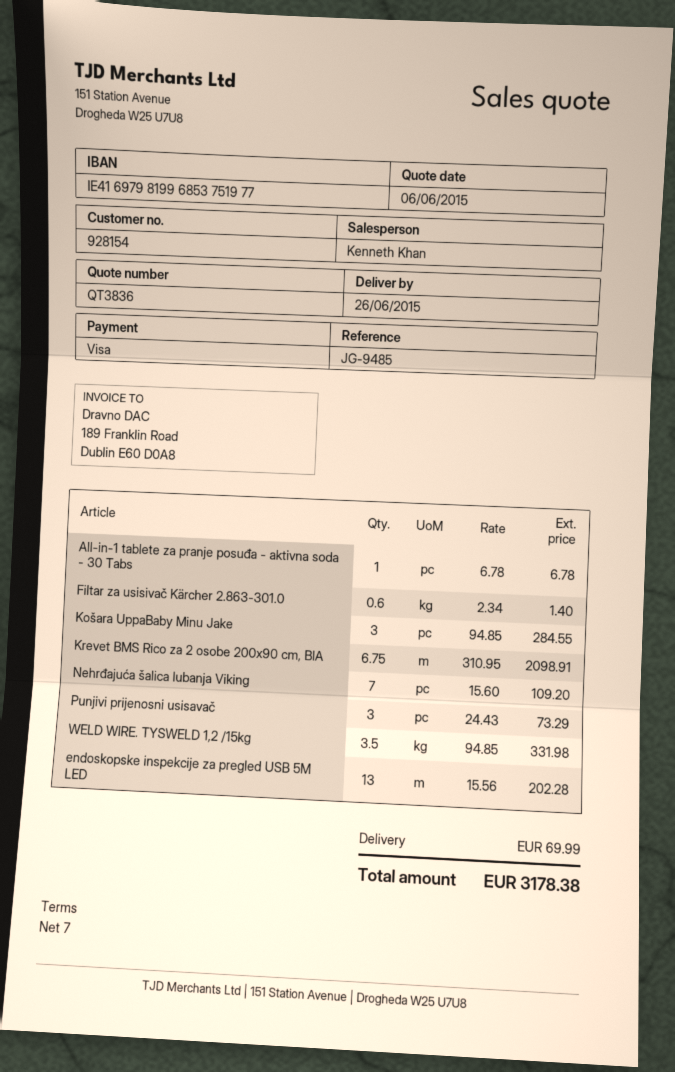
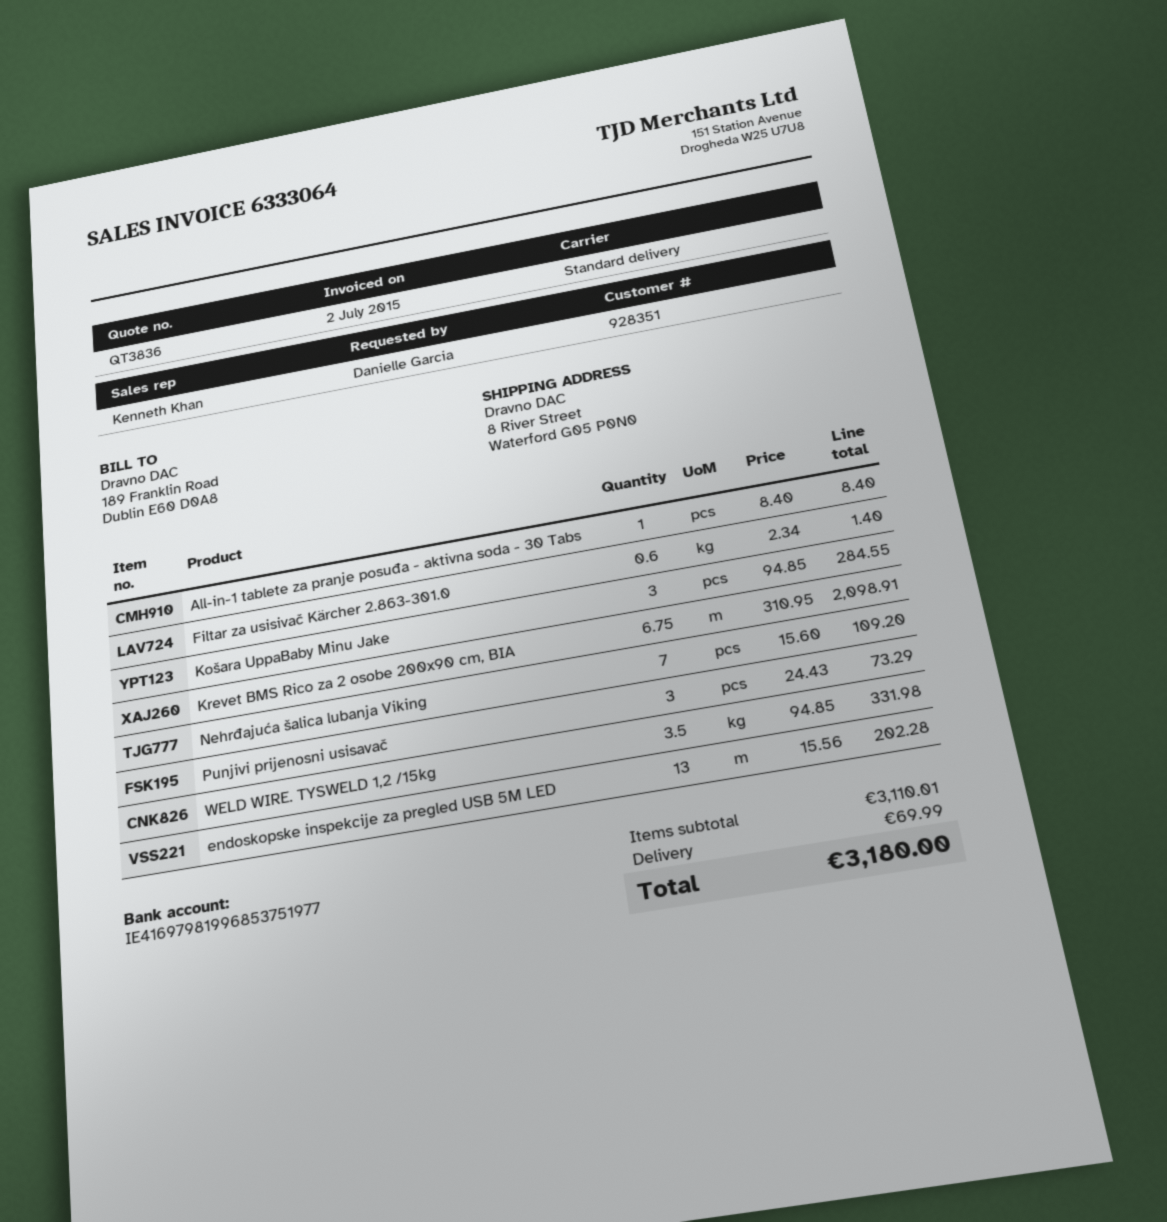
customer number: 928154 -> 928351
All-in-1 tablete za pranje posuđa - aktivna soda - 30 Tabs: 1 x 6.78 = 6.78 -> 1 x 8.40 = 8.40
total: 3178.38 -> 3180.00

